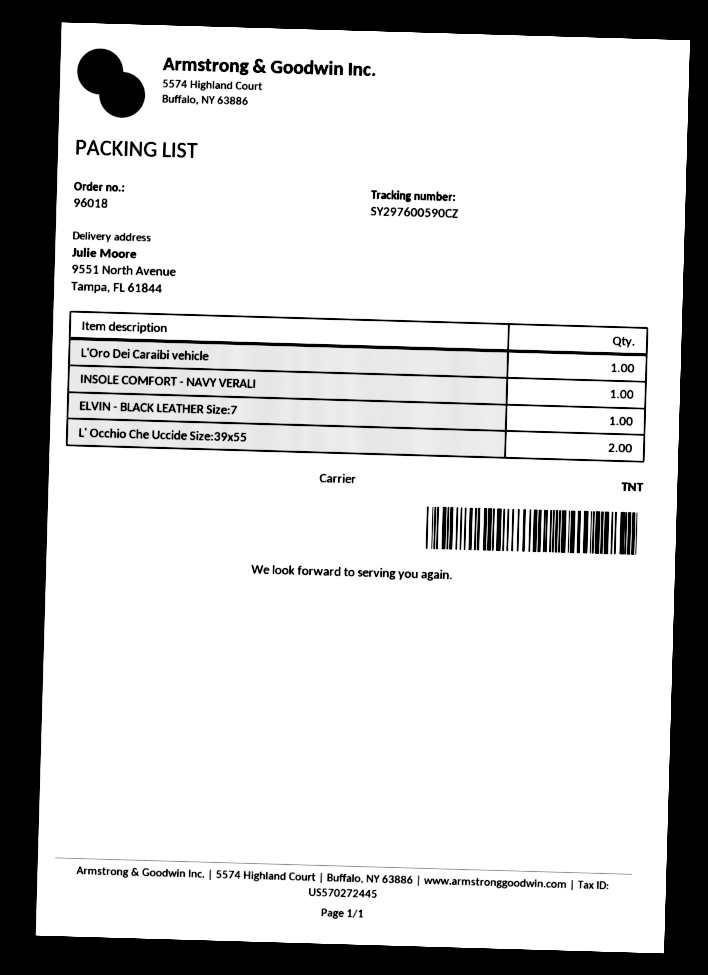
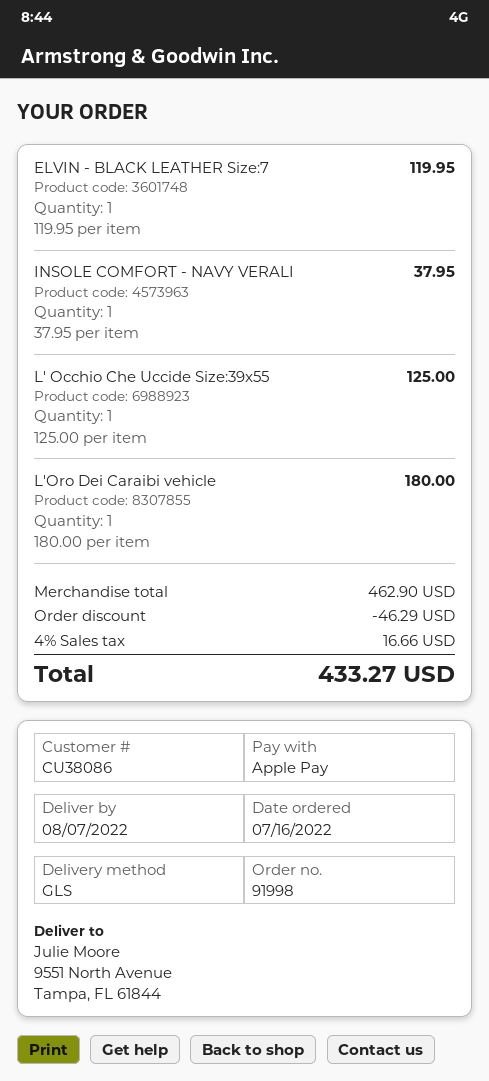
order number: 96018 -> 91998
shipping method: TNT -> GLS
L' Occhio Che Uccide Size:39x55: 2 -> 1

